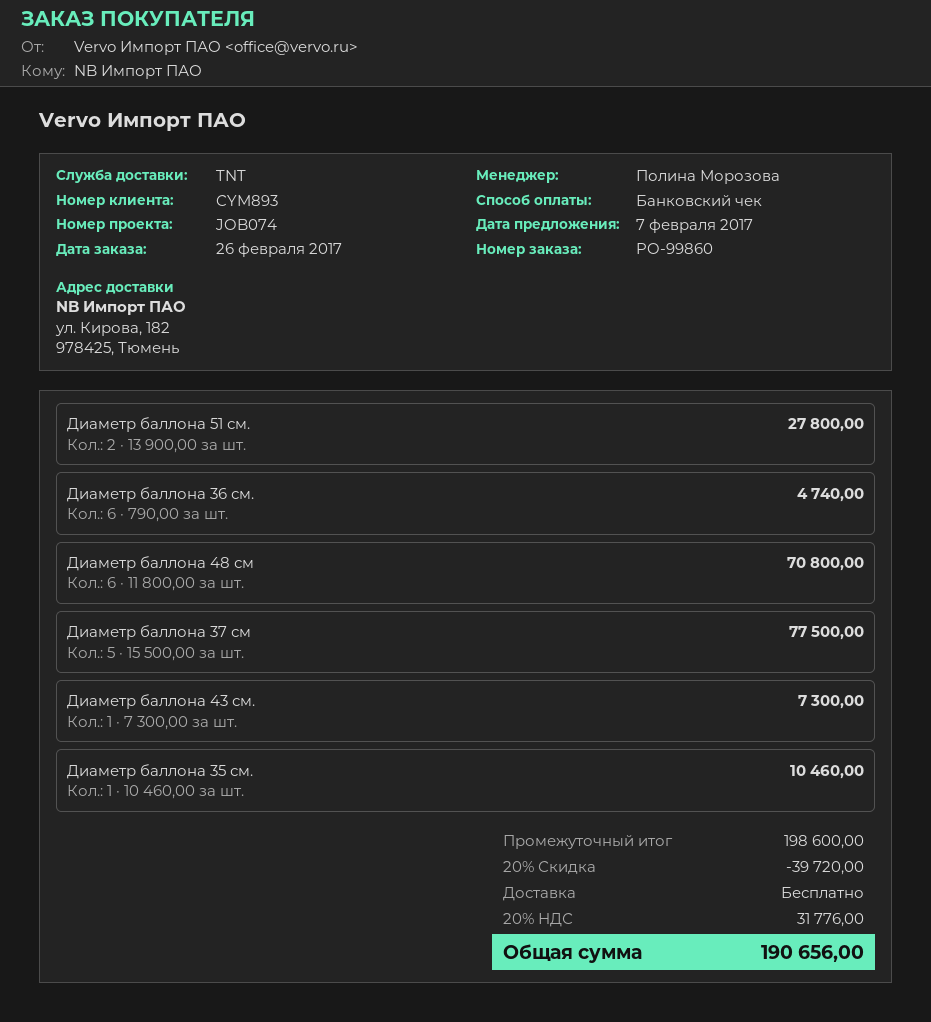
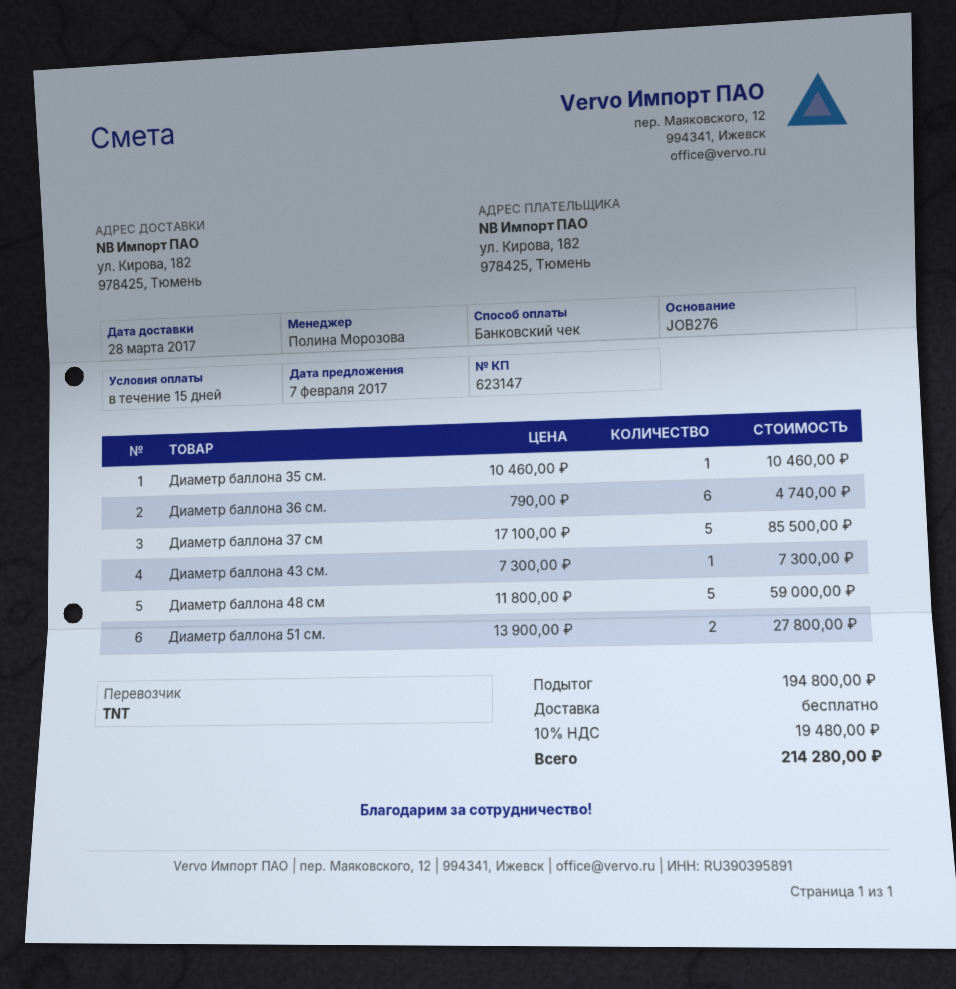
reference: JOB074 -> JOB276
Диаметр баллона 48 см: 6 x 11800.00 = 70800.00 -> 5 x 11800.00 = 59000.00
Диаметр баллона 37 см: 5 x 15500.00 = 77500.00 -> 5 x 17100.00 = 85500.00
subtotal: 198600.00 -> 194800.00
discount: 20% = 39720.00 -> none
tax: 20% = 31776.00 -> 10% = 19480.00
total: 190656.00 -> 214280.00

